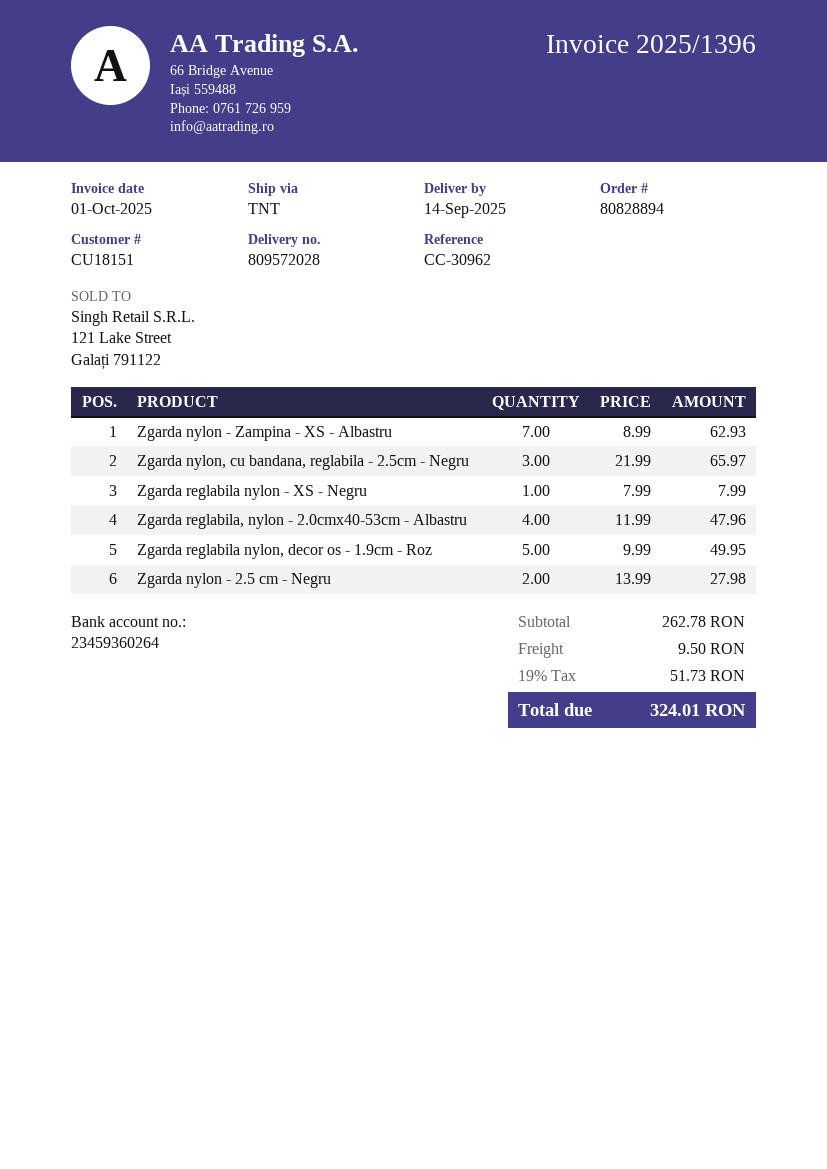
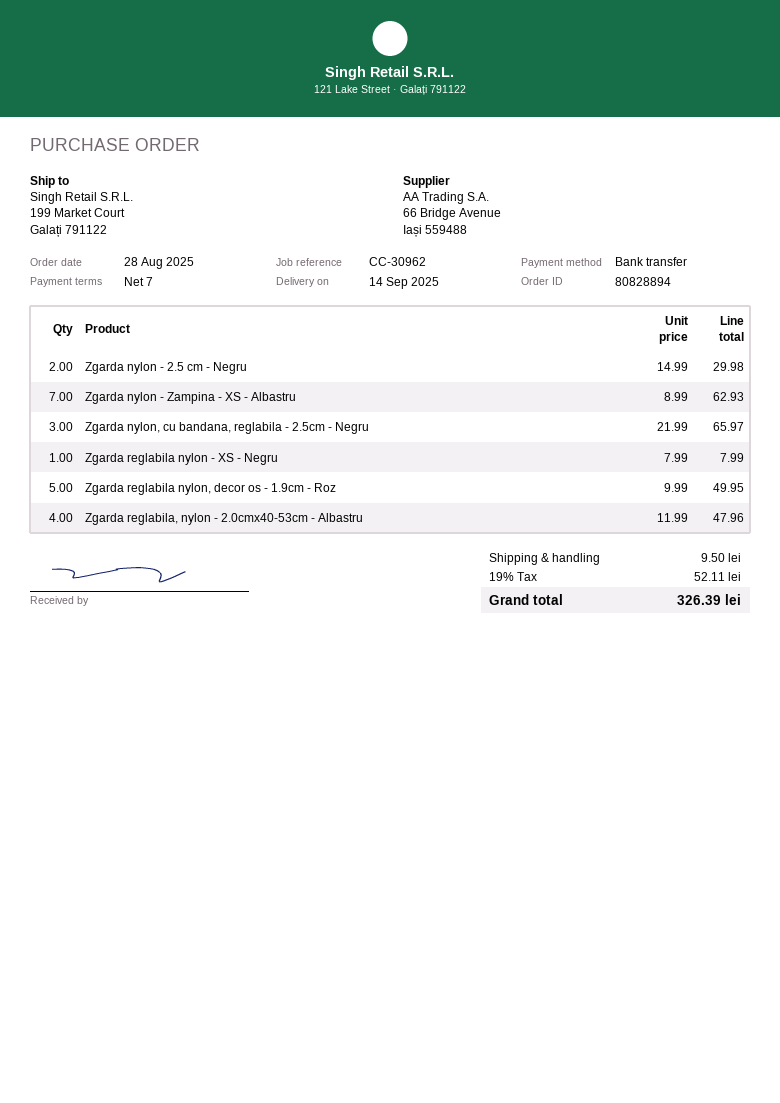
Zgarda nylon - 2.5 cm - Negru: 2 x 13.99 = 27.98 -> 2 x 14.99 = 29.98
tax: 19% = 51.73 -> 19% = 52.11
total: 324.01 -> 326.39

